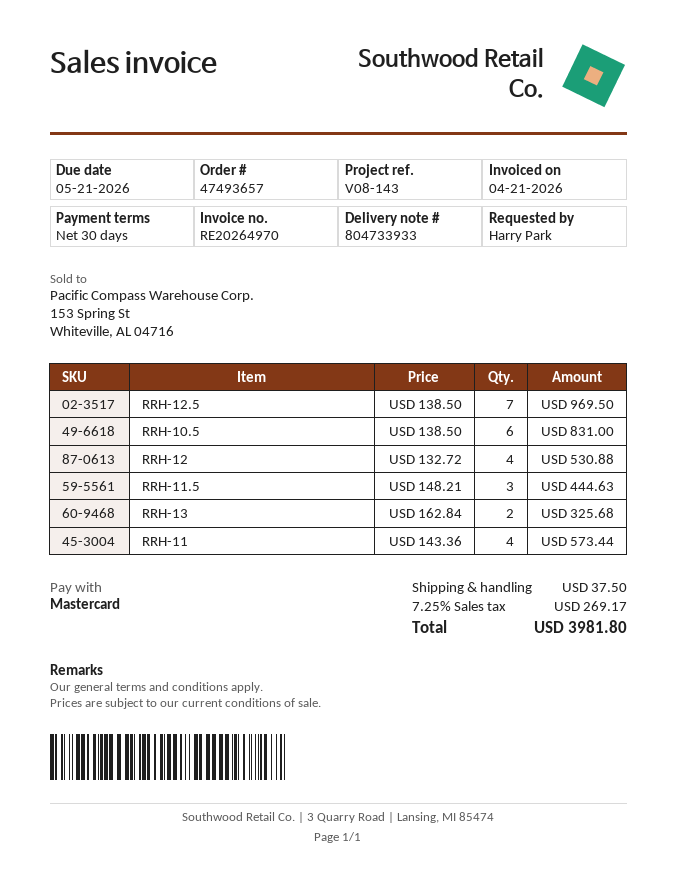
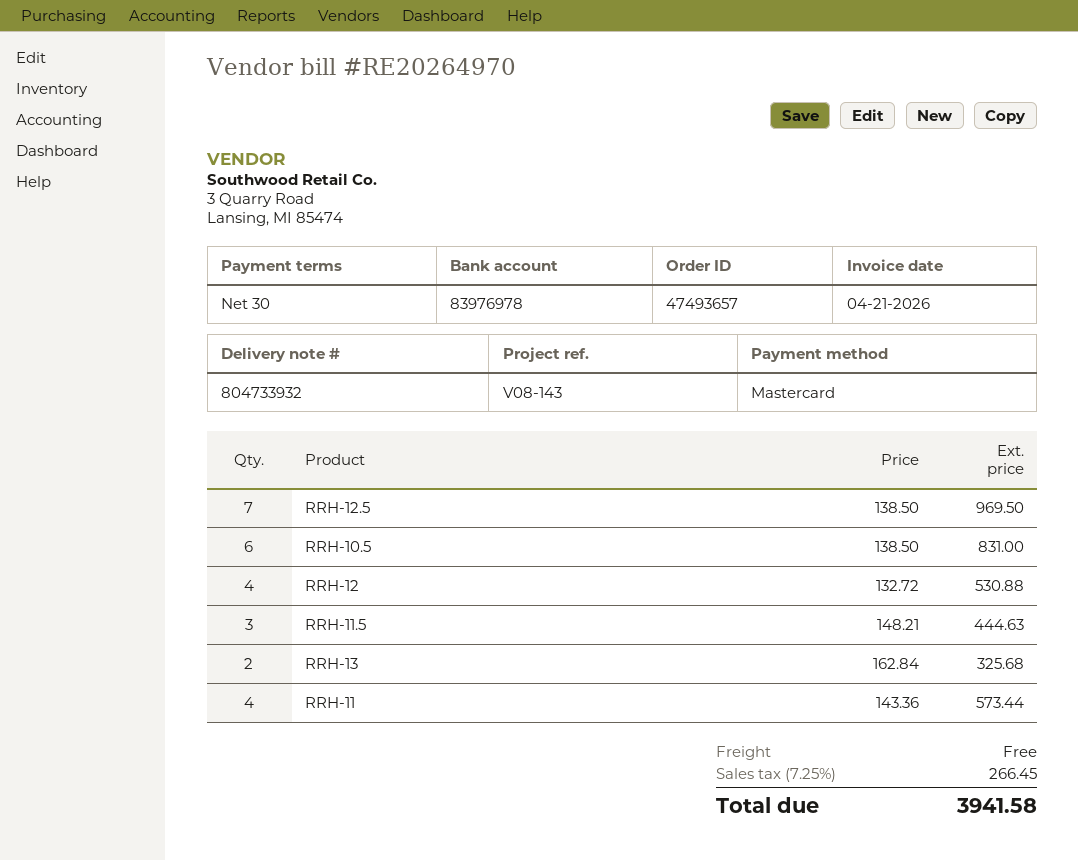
delivery note number: 804733933 -> 804733932
shipping: 37.50 -> 0.00
tax: 7.25% = 269.17 -> 7.25% = 266.45
total: 3981.80 -> 3941.58

